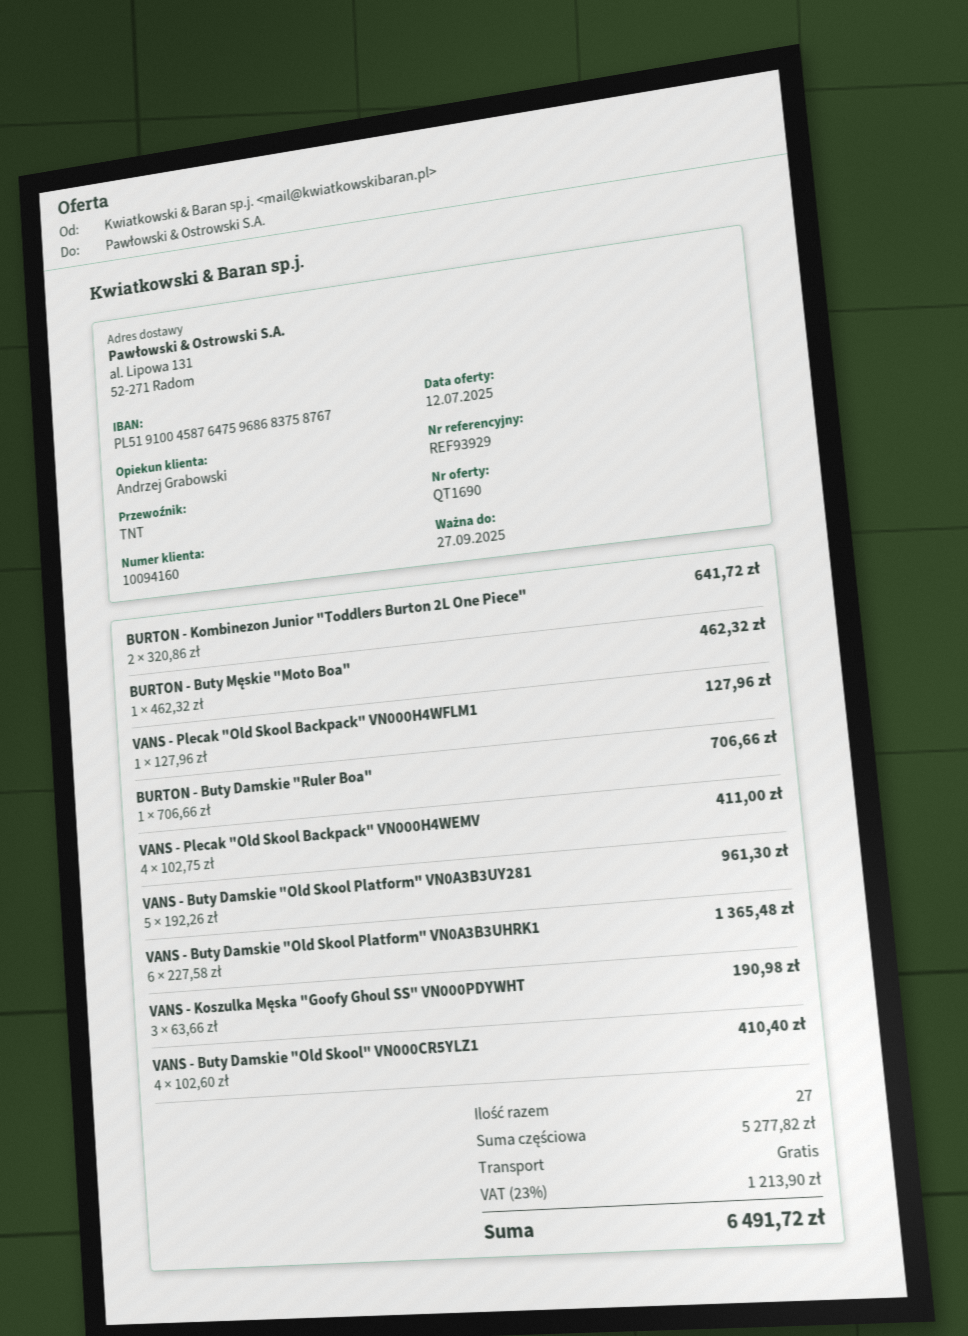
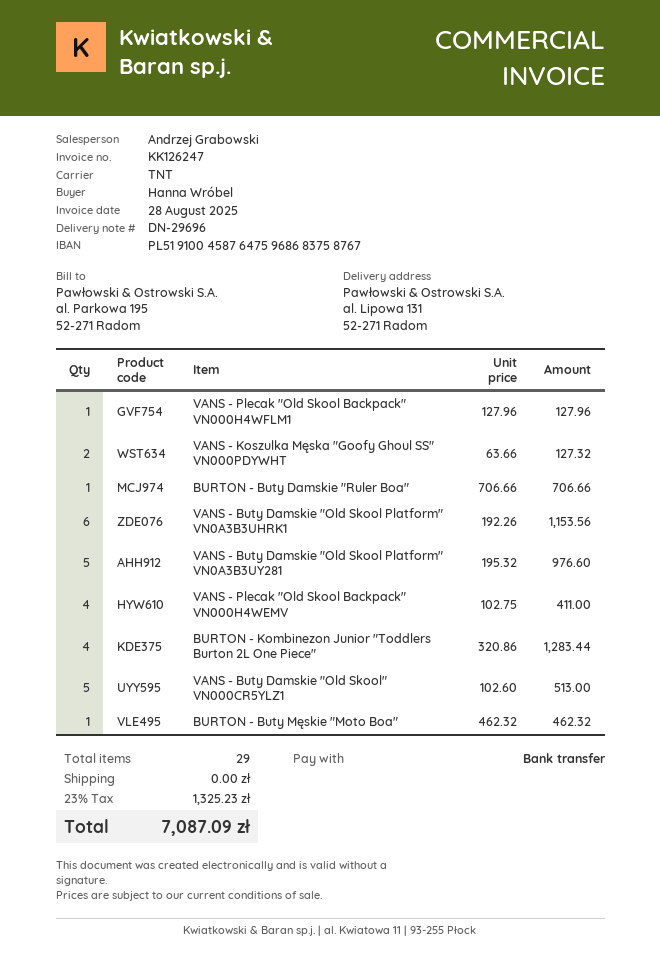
BURTON - Kombinezon Junior "Toddlers Burton 2L One Piece": 2 x 320.86 = 641.72 -> 4 x 320.86 = 1283.44
VANS - Buty Damskie "Old Skool Platform" VN0A3B3UY281: 5 x 192.26 = 961.30 -> 5 x 195.32 = 976.60
VANS - Buty Damskie "Old Skool Platform" VN0A3B3UHRK1: 6 x 227.58 = 1365.48 -> 6 x 192.26 = 1153.56
VANS - Koszulka Męska "Goofy Ghoul SS" VN000PDYWHT: 3 x 63.66 = 190.98 -> 2 x 63.66 = 127.32
VANS - Buty Damskie "Old Skool" VN000CR5YLZ1: 4 x 102.60 = 410.40 -> 5 x 102.60 = 513.00
total quantity: 27 -> 29
tax: 23% = 1213.90 -> 23% = 1325.23
total: 6491.72 -> 7087.09

